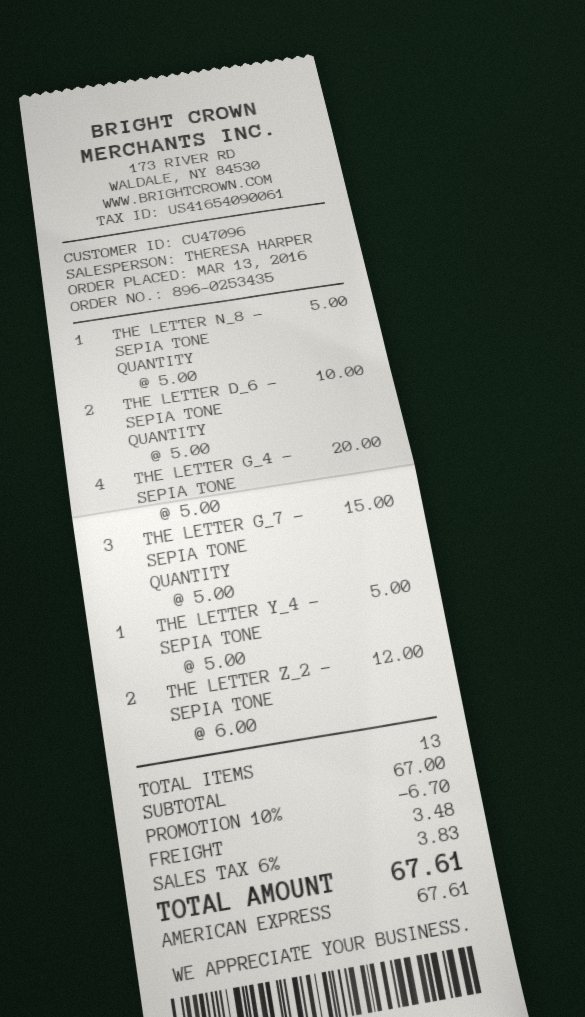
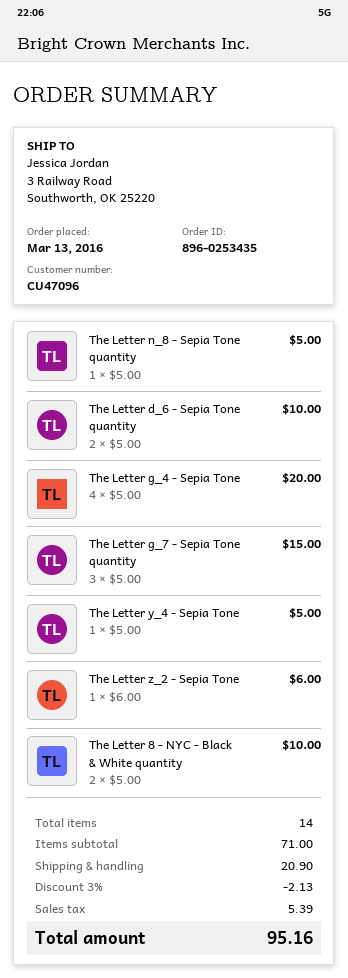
THE LETTER Z_2 - SEPIA TONE: 2 x 6.00 = 12.00 -> 1 x 6.00 = 6.00
The Letter 8 - NYC - Black & White quantity: none -> 2 x 5.00 = 10.00
total quantity: 13 -> 14
subtotal: 67.00 -> 71.00
discount: 10% = 6.70 -> 3% = 2.13
shipping: 3.48 -> 20.90
tax: 3.83 -> 5.39
total: 67.61 -> 95.16

